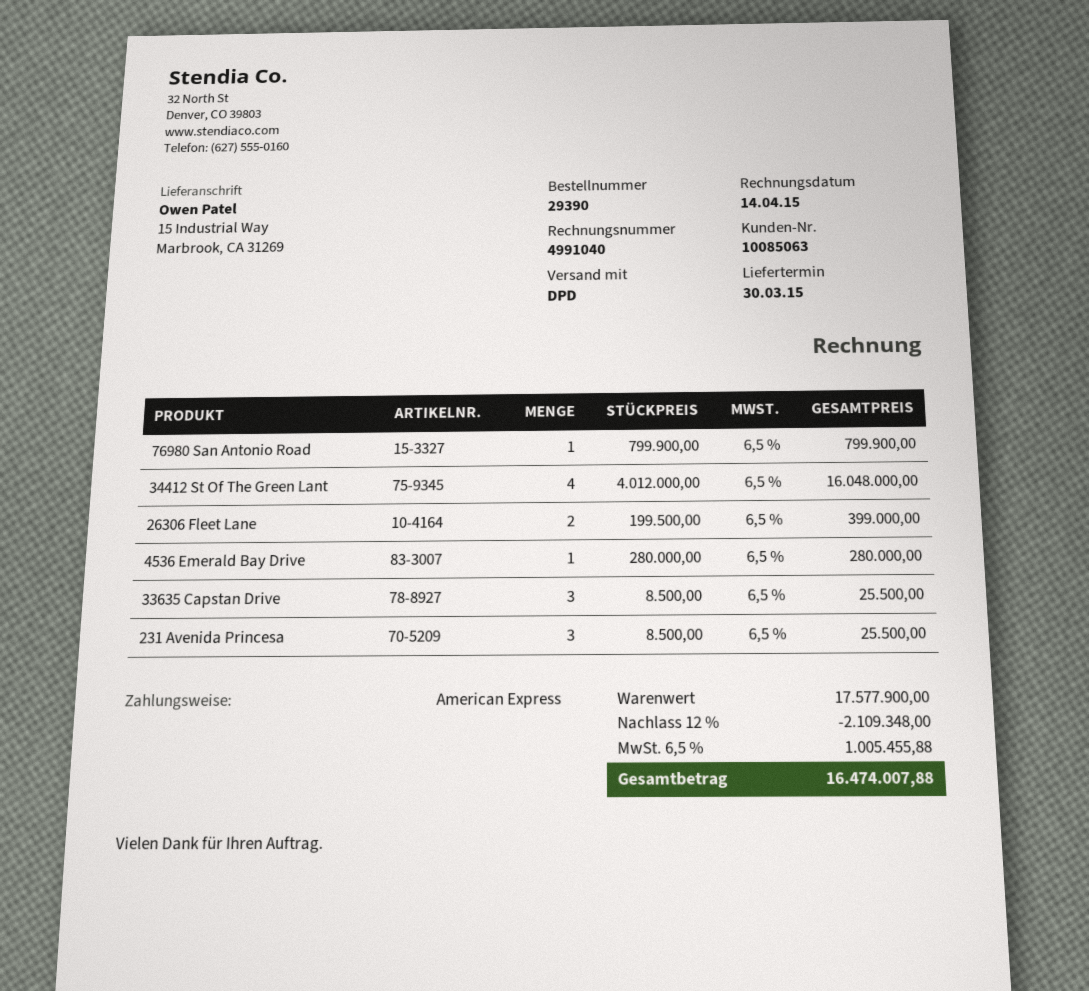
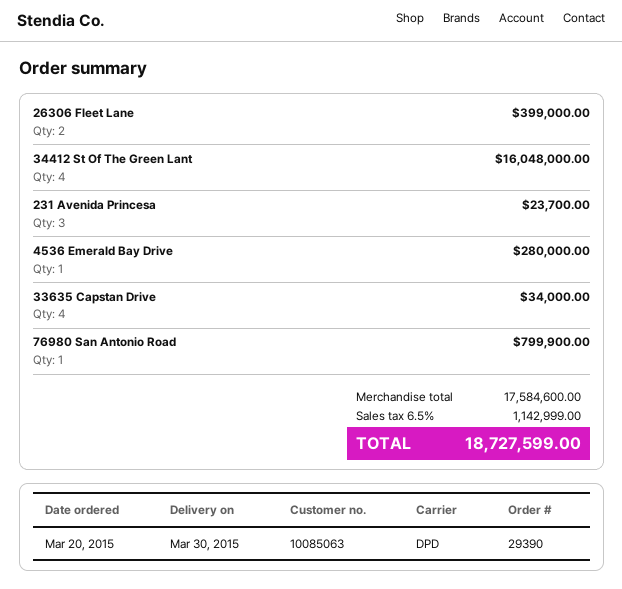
33635 Capstan Drive: 3 for 25500.00 -> 4 for 34000.00
231 Avenida Princesa: 3 for 25500.00 -> 3 for 23700.00
subtotal: 17577900.00 -> 17584600.00
discount: 12% = 2109348.00 -> none
tax: 6.5% = 1005455.88 -> 6.5% = 1142999.00
total: 16474007.88 -> 18727599.00

